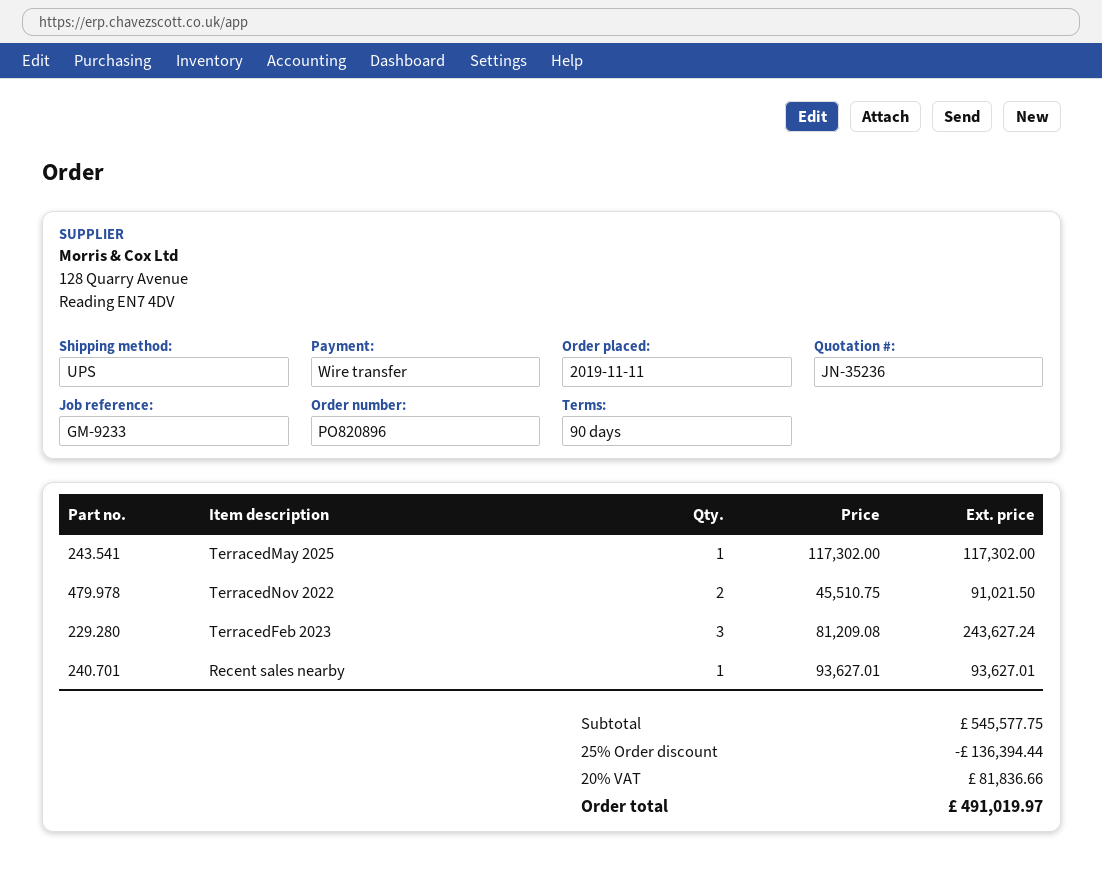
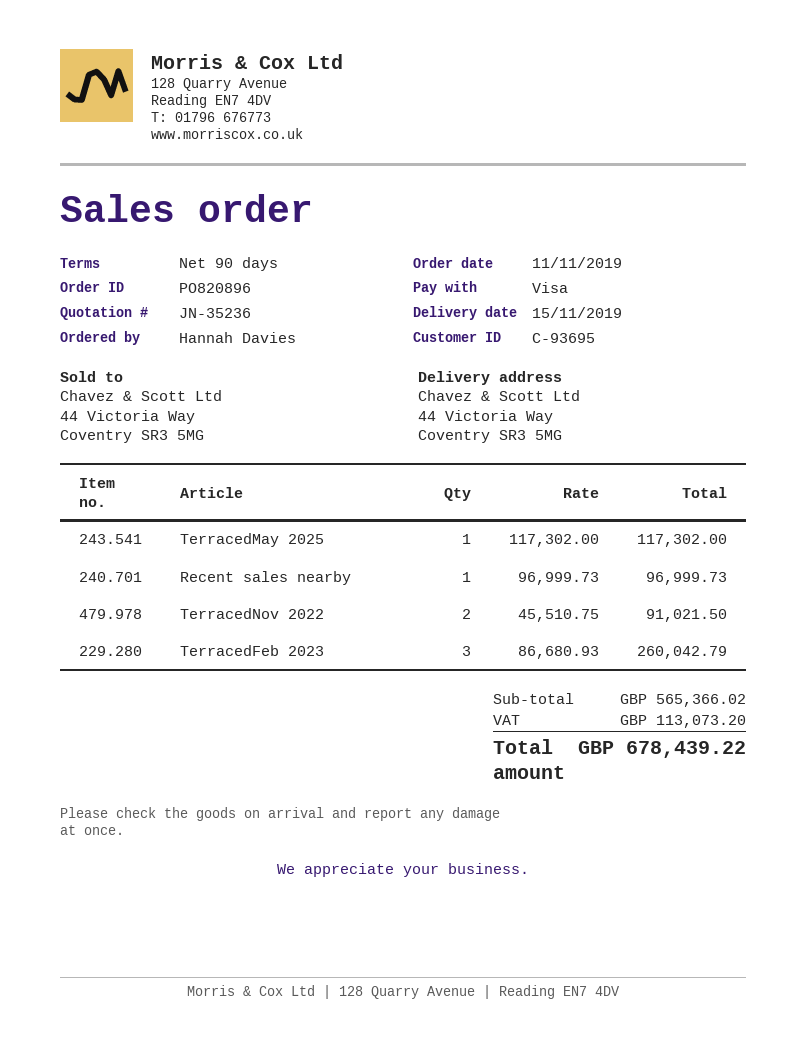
payment method: bank transfer -> Visa
TerracedFeb 2023: 3 x 81209.08 = 243627.24 -> 3 x 86680.93 = 260042.79
Recent sales nearby: 1 x 93627.01 = 93627.01 -> 1 x 96999.73 = 96999.73
subtotal: 545577.75 -> 565366.02
discount: 25% = 136394.44 -> none
tax: 81836.66 -> 113073.20
total: 491019.97 -> 678439.22

